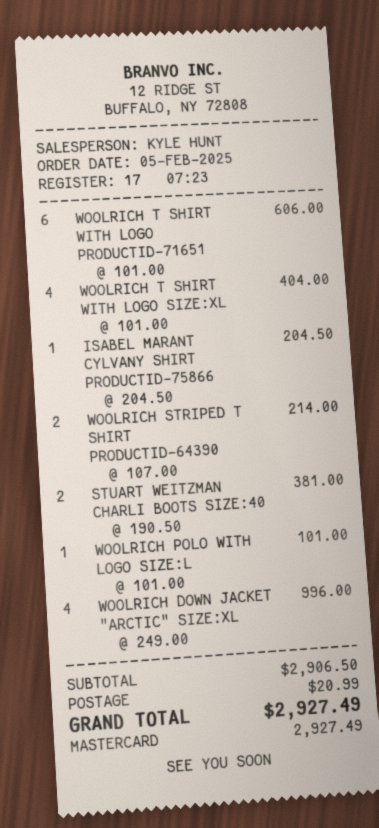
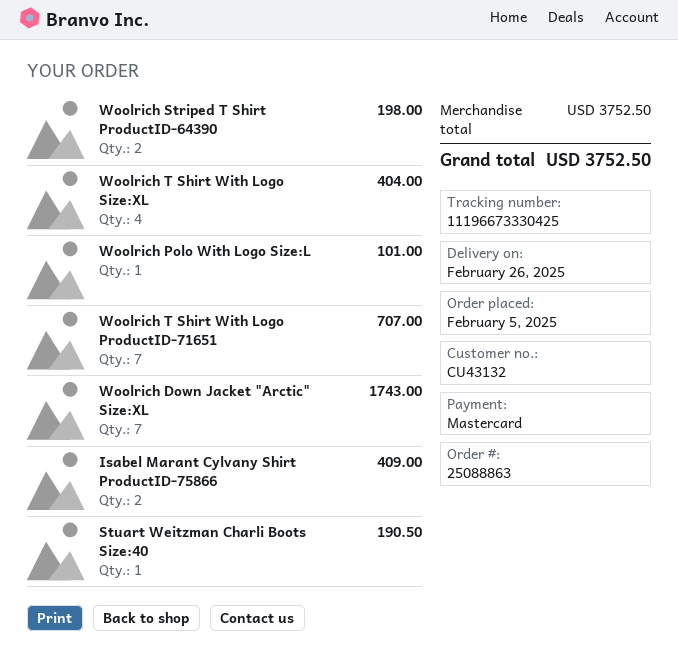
WOOLRICH T SHIRT WITH LOGO PRODUCTID-71651: 6 for 606.00 -> 7 for 707.00
ISABEL MARANT CYLVANY SHIRT PRODUCTID-75866: 1 for 204.50 -> 2 for 409.00
WOOLRICH STRIPED T SHIRT PRODUCTID-64390: 2 for 214.00 -> 2 for 198.00
STUART WEITZMAN CHARLI BOOTS SIZE:40: 2 for 381.00 -> 1 for 190.50
WOOLRICH DOWN JACKET "ARCTIC" SIZE:XL: 4 for 996.00 -> 7 for 1743.00
subtotal: 2906.50 -> 3752.50
shipping: 20.99 -> none
total: 2927.49 -> 3752.50

